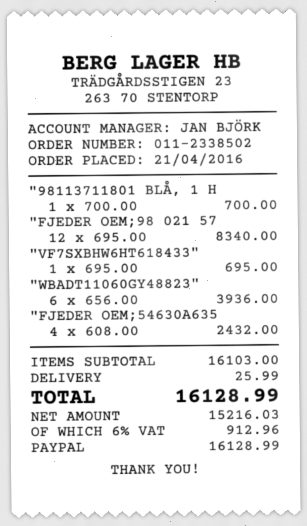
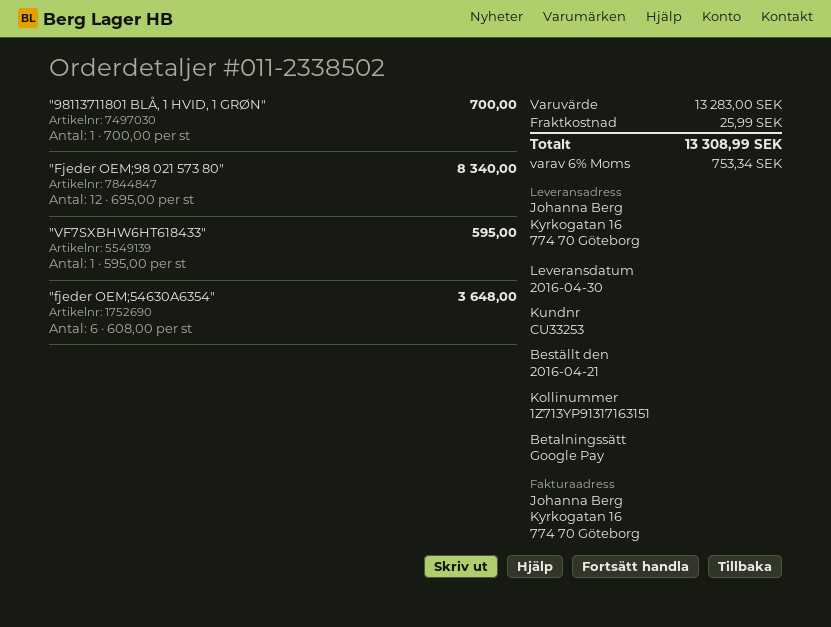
payment method: PayPal -> Google Pay
"VF7SXBHW6HT618433": 1 x 695.00 = 695.00 -> 1 x 595.00 = 595.00
"WBADT11060GY48823": 6 x 656.00 = 3936.00 -> none
"FJEDER OEM;54630A635: 4 x 608.00 = 2432.00 -> 6 x 608.00 = 3648.00
subtotal: 16103.00 -> 13283.00
tax: 6% = 912.96 -> 6% = 753.34
total: 16128.99 -> 13308.99

